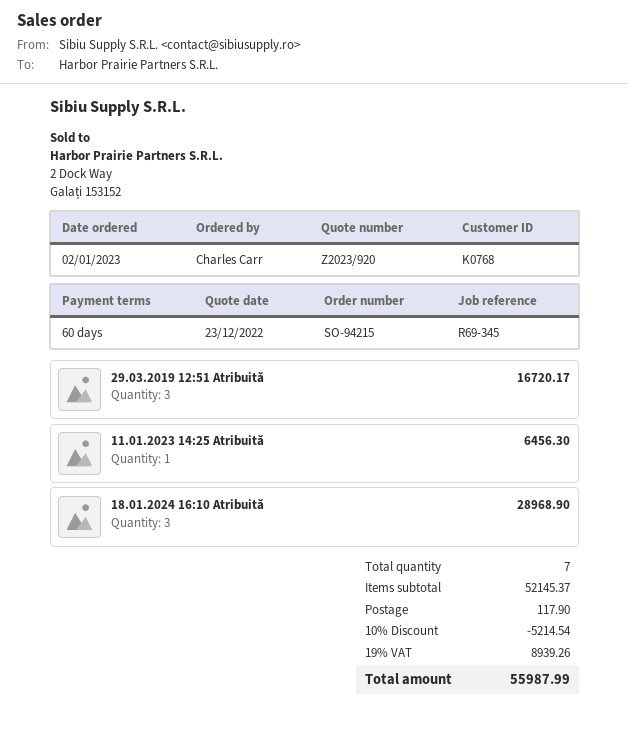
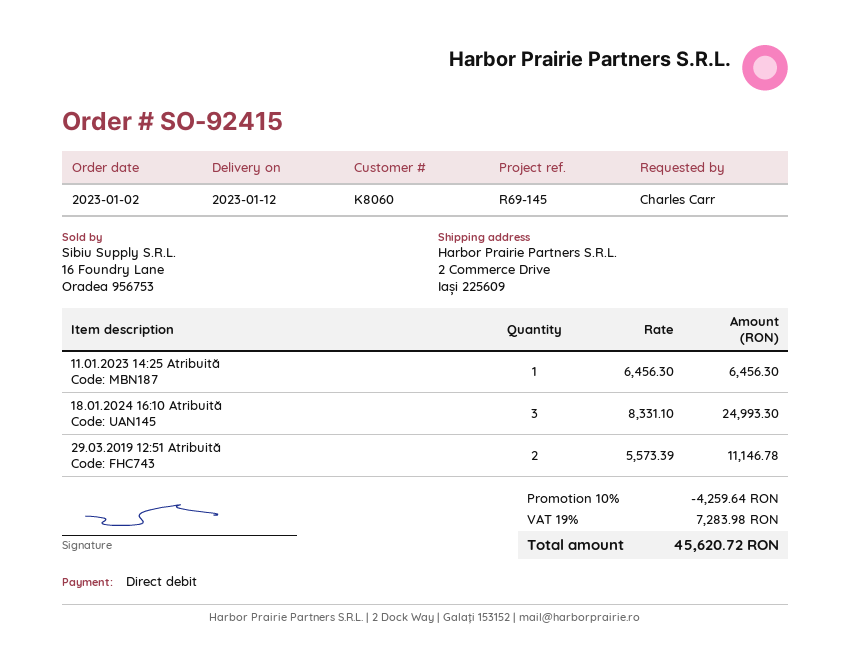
order number: SO-94215 -> SO-92415
customer number: K0768 -> K8060
reference: R69-345 -> R69-145
29.03.2019 12:51 Atribuită: 3 for 16720.17 -> 2 for 11146.78
18.01.2024 16:10 Atribuită: 3 for 28968.90 -> 3 for 24993.30
discount: 10% = 5214.54 -> 10% = 4259.64
shipping: 117.90 -> none
tax: 19% = 8939.26 -> 19% = 7283.98
total: 55987.99 -> 45620.72

